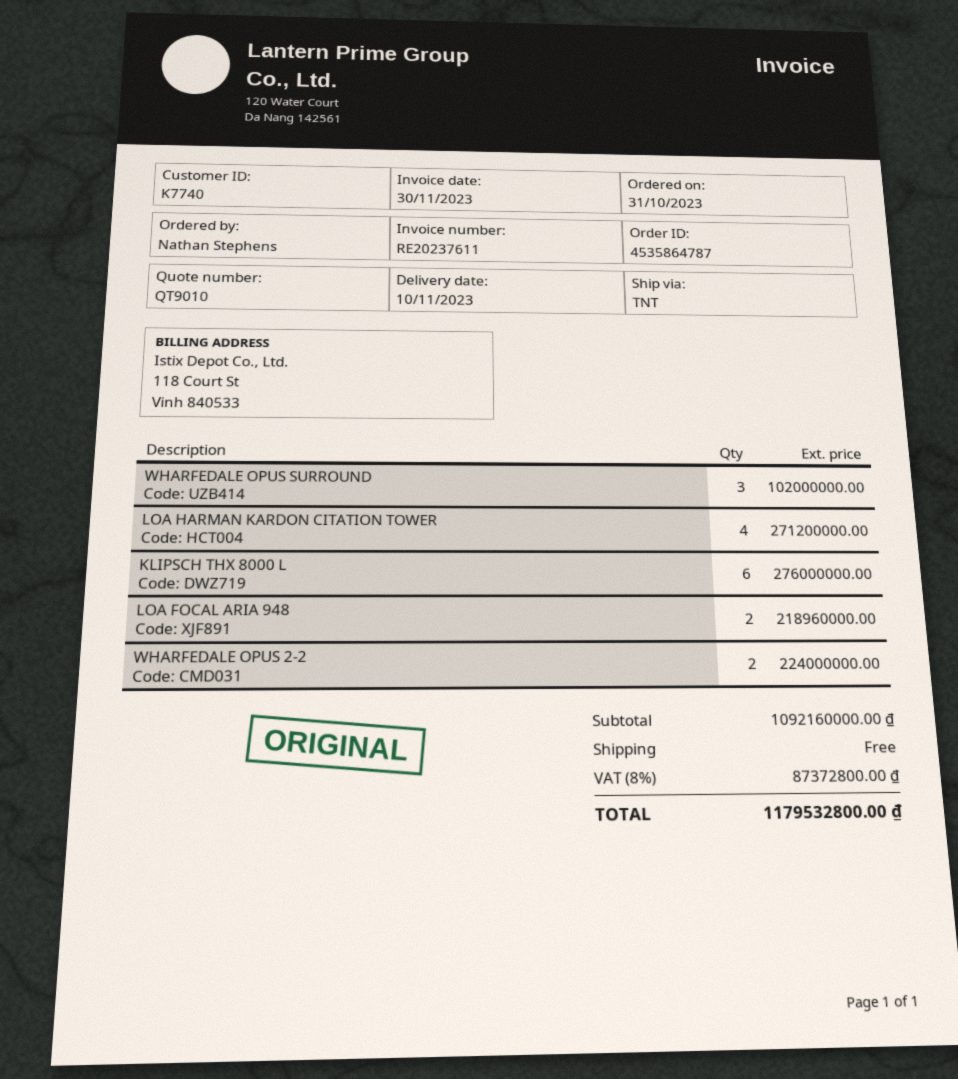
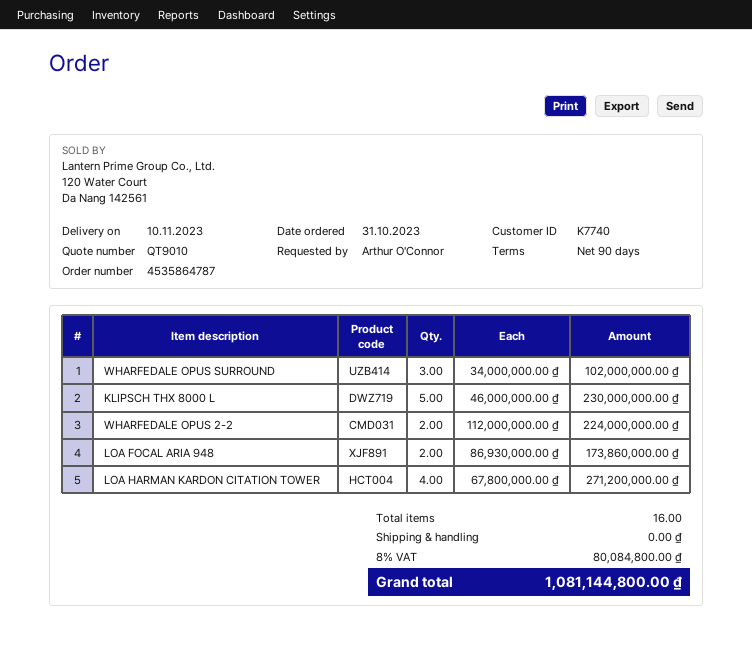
ordered by: Nathan Stephens -> Arthur O'Connor
KLIPSCH THX 8000 L: 6 for 276000000.00 -> 5 for 230000000.00
LOA FOCAL ARIA 948: 2 for 218960000.00 -> 2 for 173860000.00
tax: 8% = 87372800.00 -> 8% = 80084800.00
total: 1179532800.00 -> 1081144800.00

